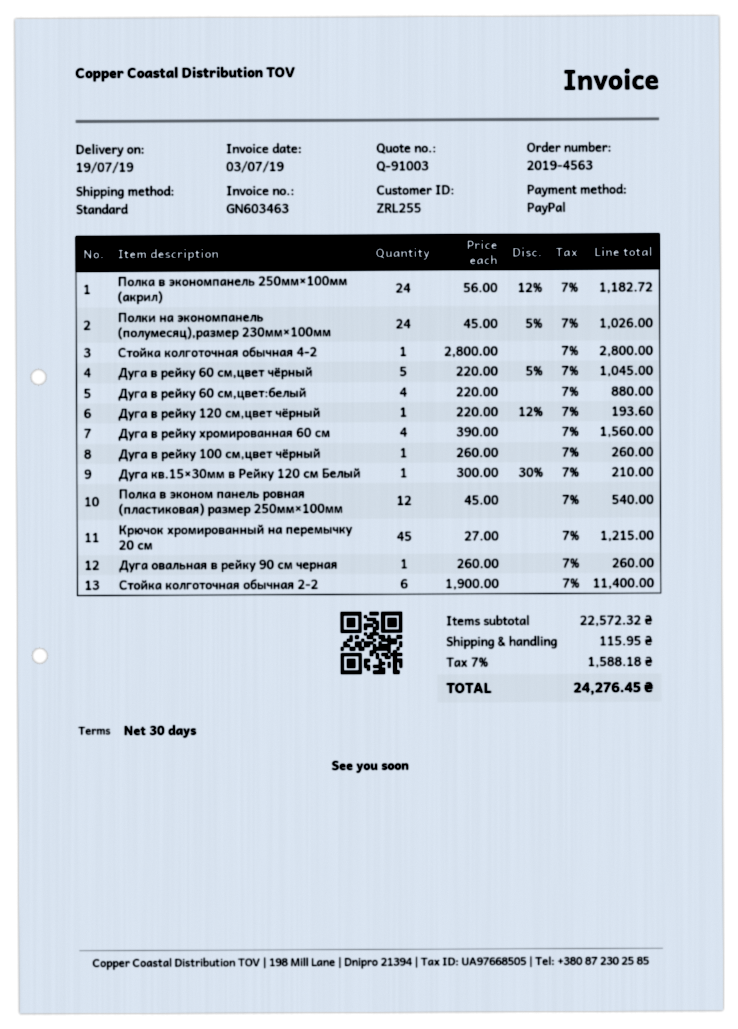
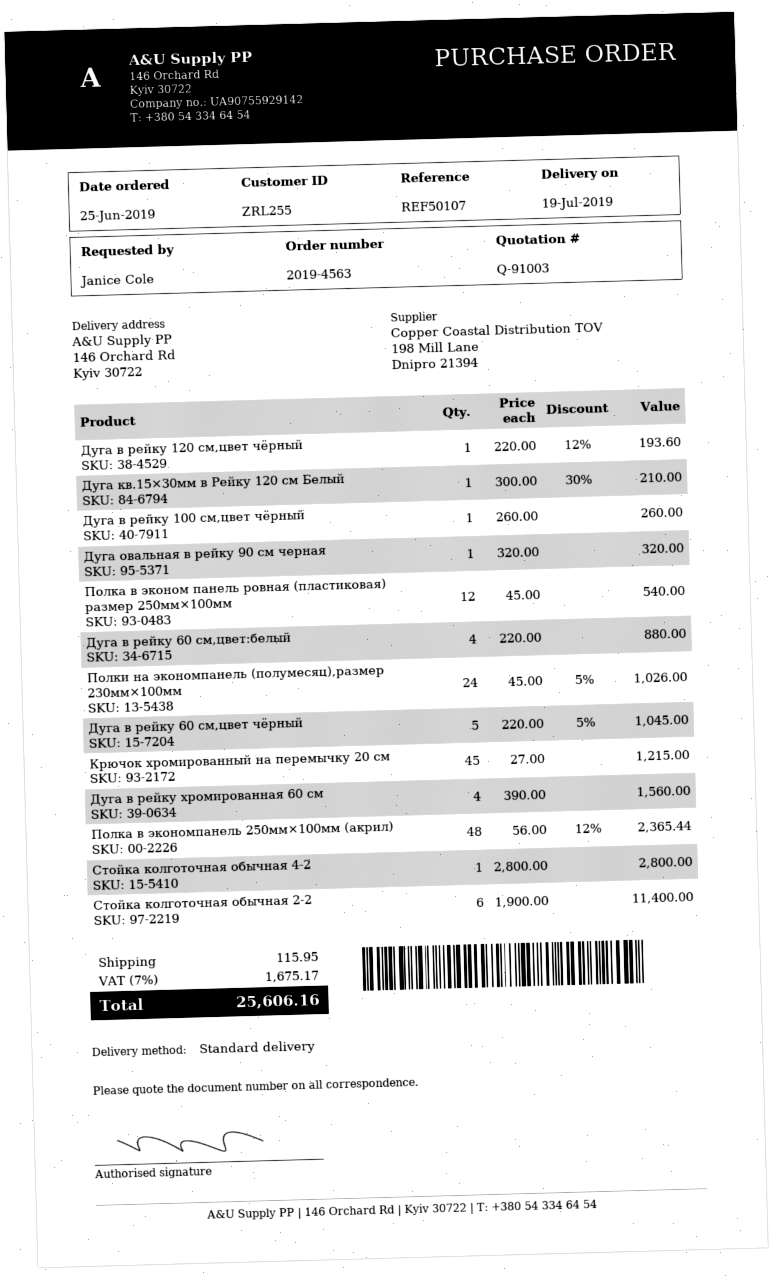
Полка в экономпанель 250мм×100мм (акрил): 24 x 56.00 - 12% = 1182.72 -> 48 x 56.00 - 12% = 2365.44
Дуга овальная в рейку 90 см черная: 1 x 260.00 = 260.00 -> 1 x 320.00 = 320.00
tax: 7% = 1588.18 -> 7% = 1675.17
total: 24276.45 -> 25606.16

